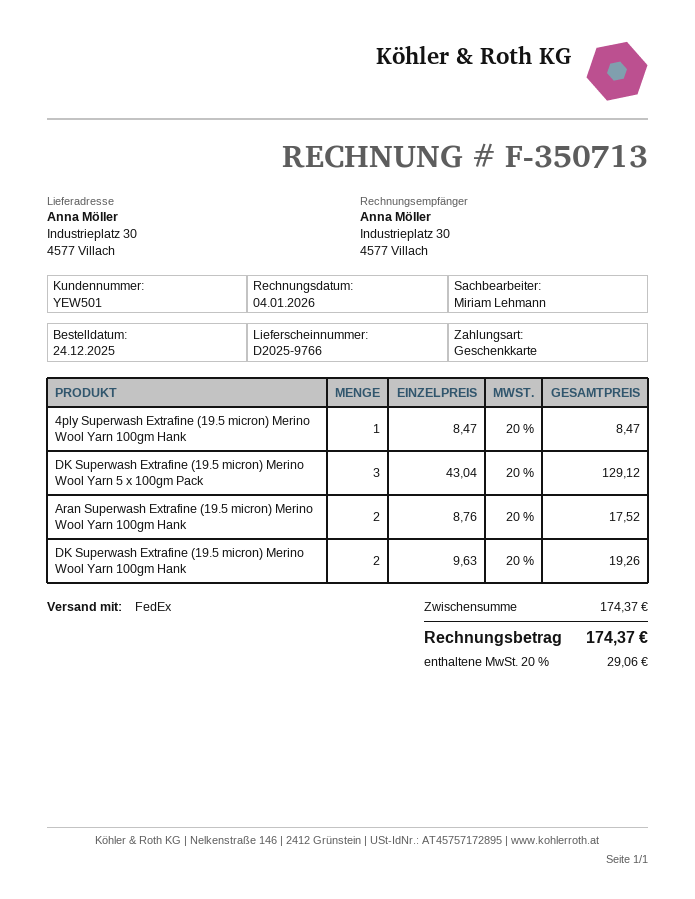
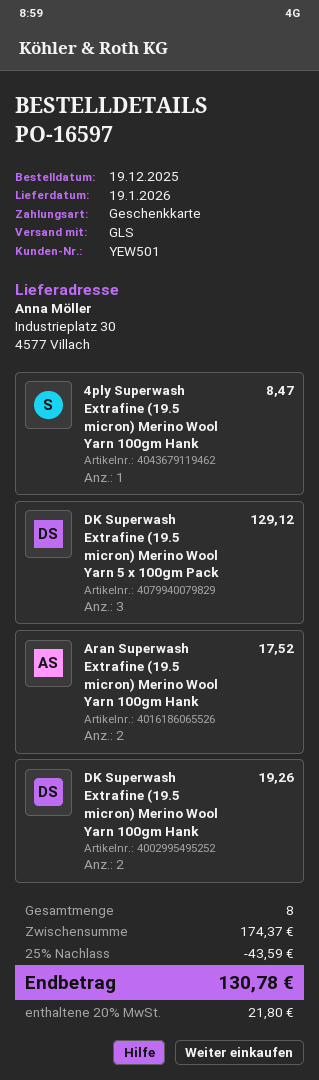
order date: 2025-12-24 -> 2025-12-19
shipping method: FedEx -> GLS
discount: none -> 25% = 43.59
tax: 20% = 29.06 -> 20% = 21.80
total: 174.37 -> 130.78

